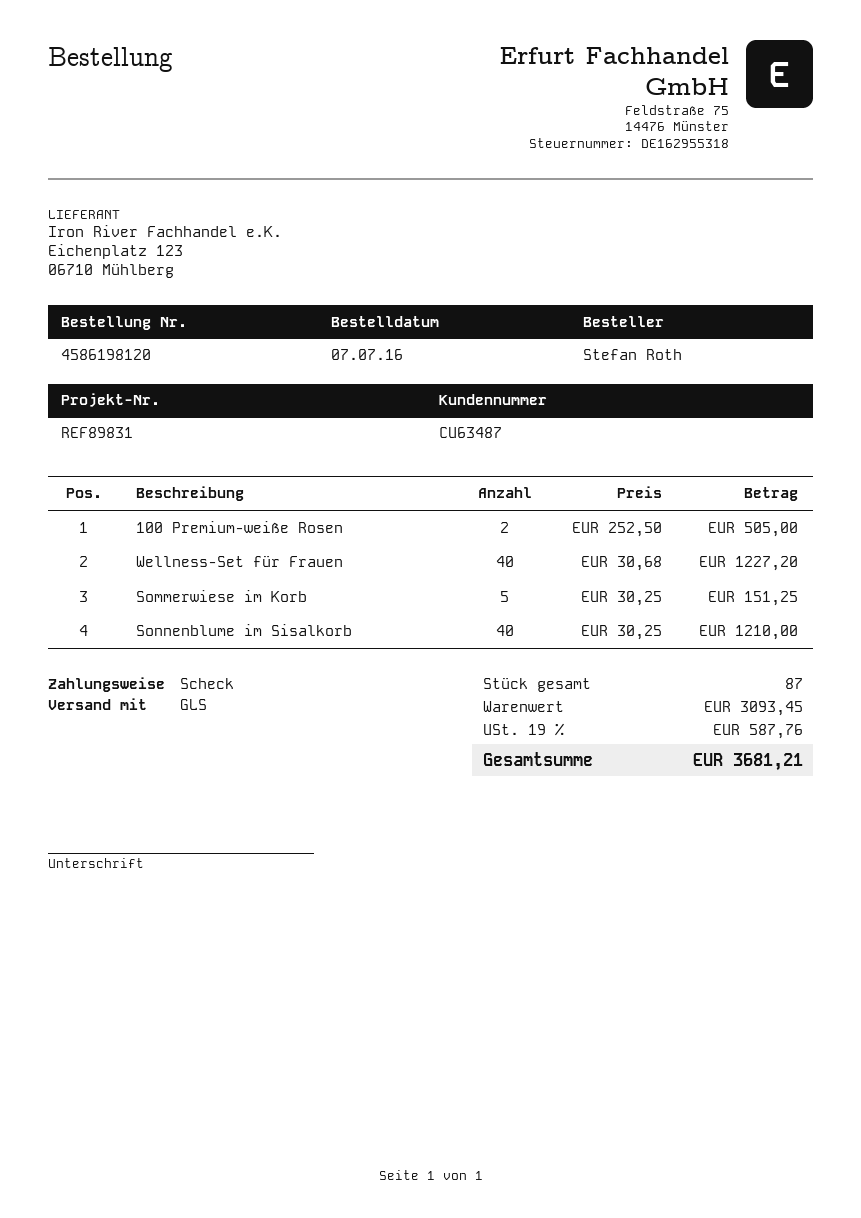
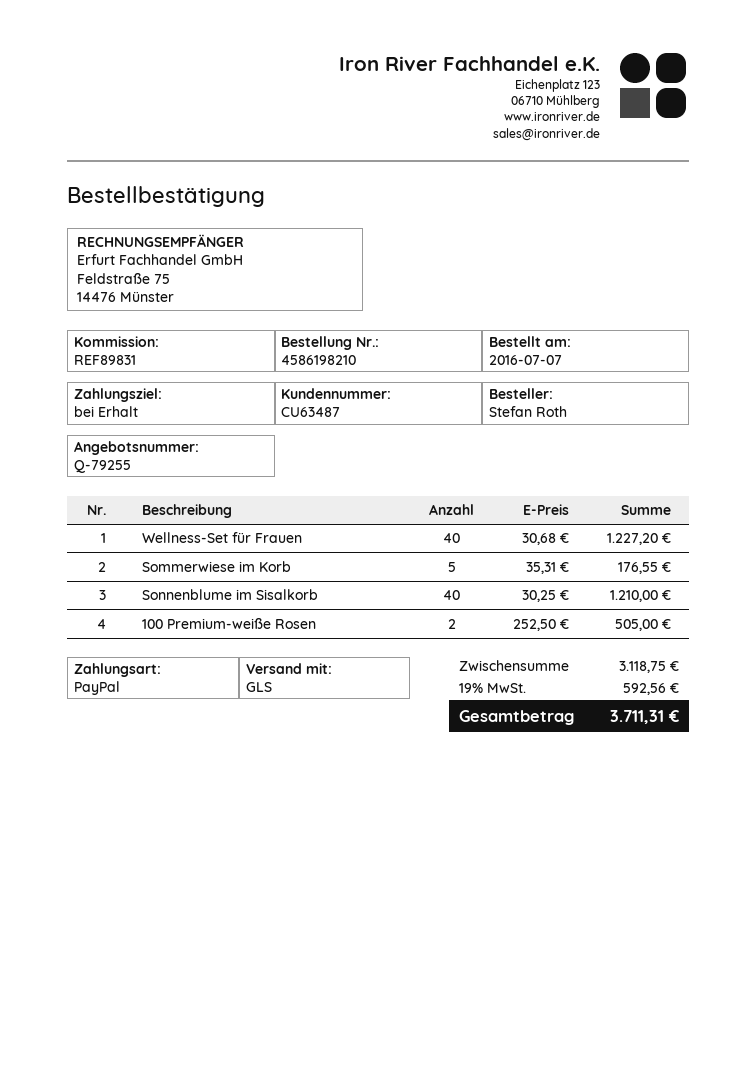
order number: 4586198120 -> 4586198210
payment method: cheque -> PayPal
Sommerwiese im Korb: 5 x 30.25 = 151.25 -> 5 x 35.31 = 176.55
subtotal: 3093.45 -> 3118.75
tax: 19% = 587.76 -> 19% = 592.56
total: 3681.21 -> 3711.31

